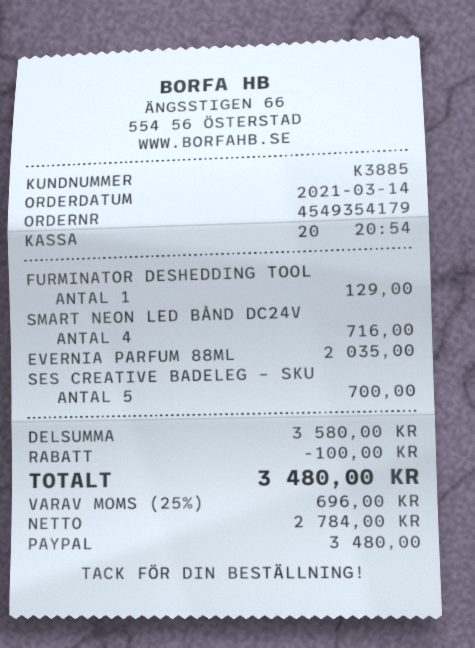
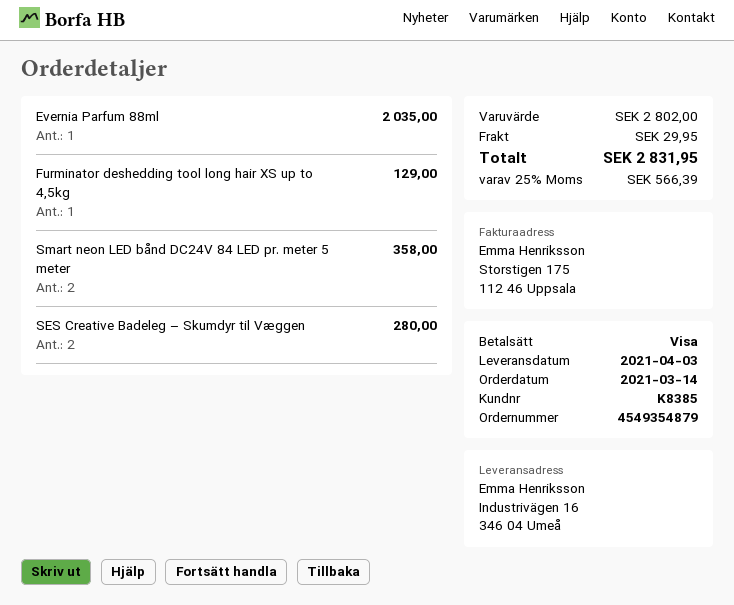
order number: 4549354179 -> 4549354879
customer number: K3885 -> K8385
payment method: PayPal -> Visa
SMART NEON LED BÅND DC24V: 4 for 716.00 -> 2 for 358.00
SES CREATIVE BADELEG – SKU: 5 for 700.00 -> 2 for 280.00
subtotal: 3580.00 -> 2802.00
discount: 100.00 -> none
shipping: none -> 29.95
tax: 25% = 696.00 -> 25% = 566.39
total: 3480.00 -> 2831.95

